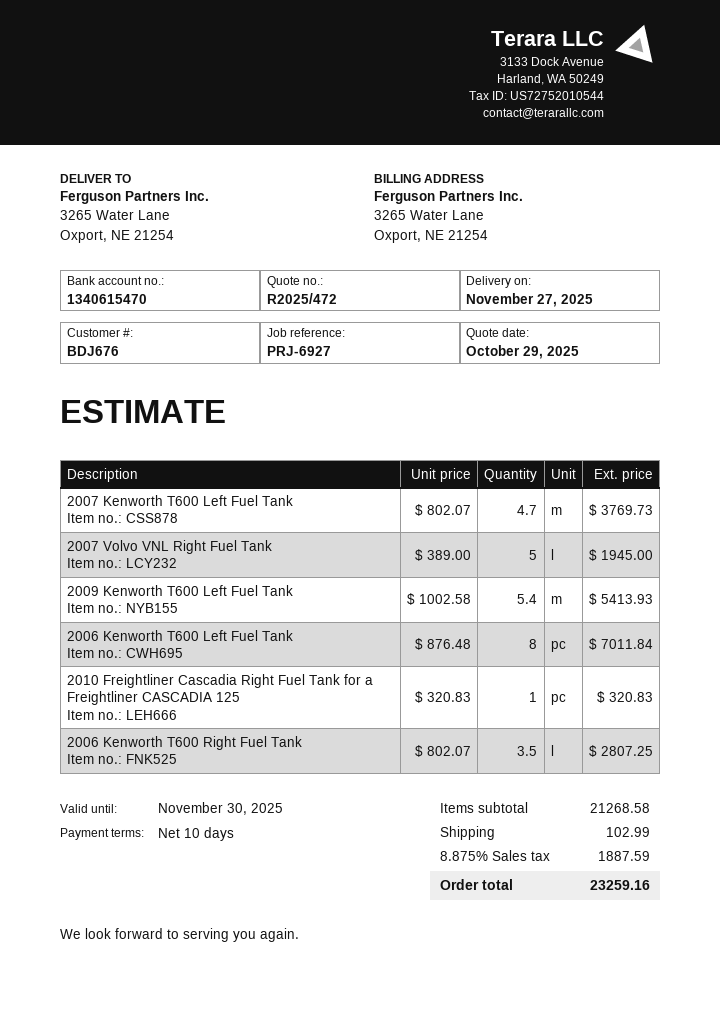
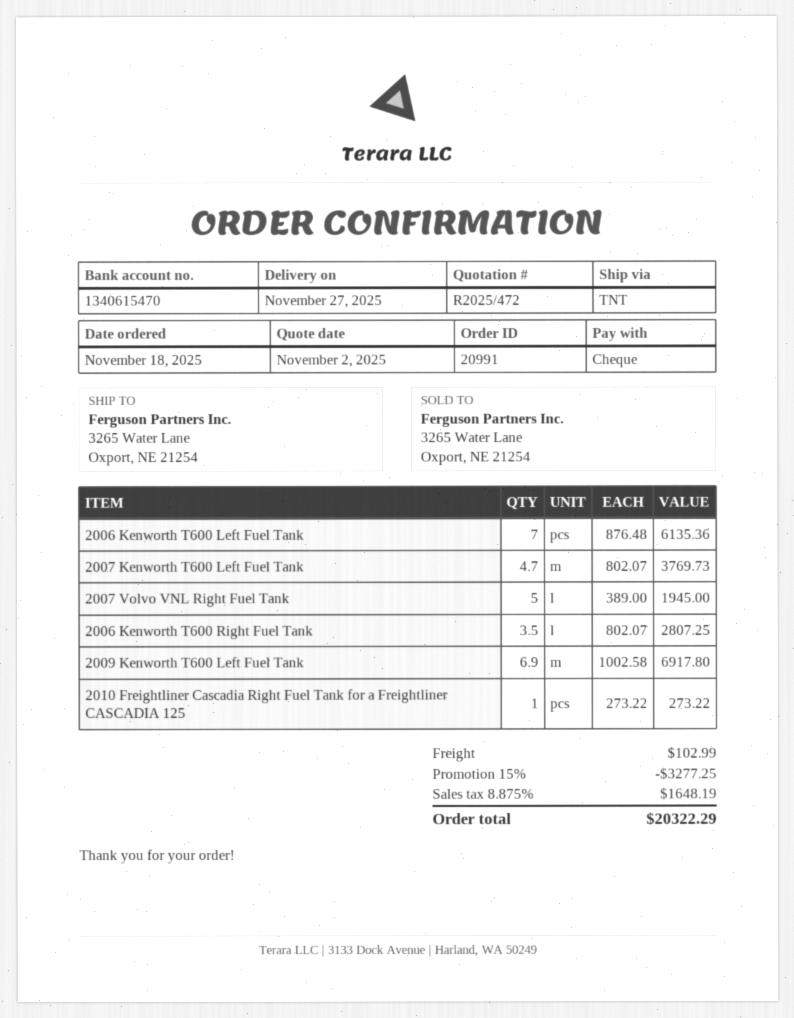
quote date: 2025-10-29 -> 2025-11-02
2009 Kenworth T600 Left Fuel Tank: 5.4 x 1002.58 = 5413.93 -> 6.9 x 1002.58 = 6917.80
2006 Kenworth T600 Left Fuel Tank: 8 x 876.48 = 7011.84 -> 7 x 876.48 = 6135.36
2010 Freightliner Cascadia Right Fuel Tank for a Freightliner CASCADIA 125: 1 x 320.83 = 320.83 -> 1 x 273.22 = 273.22
discount: none -> 15% = 3277.25
tax: 8.875% = 1887.59 -> 8.875% = 1648.19
total: 23259.16 -> 20322.29

